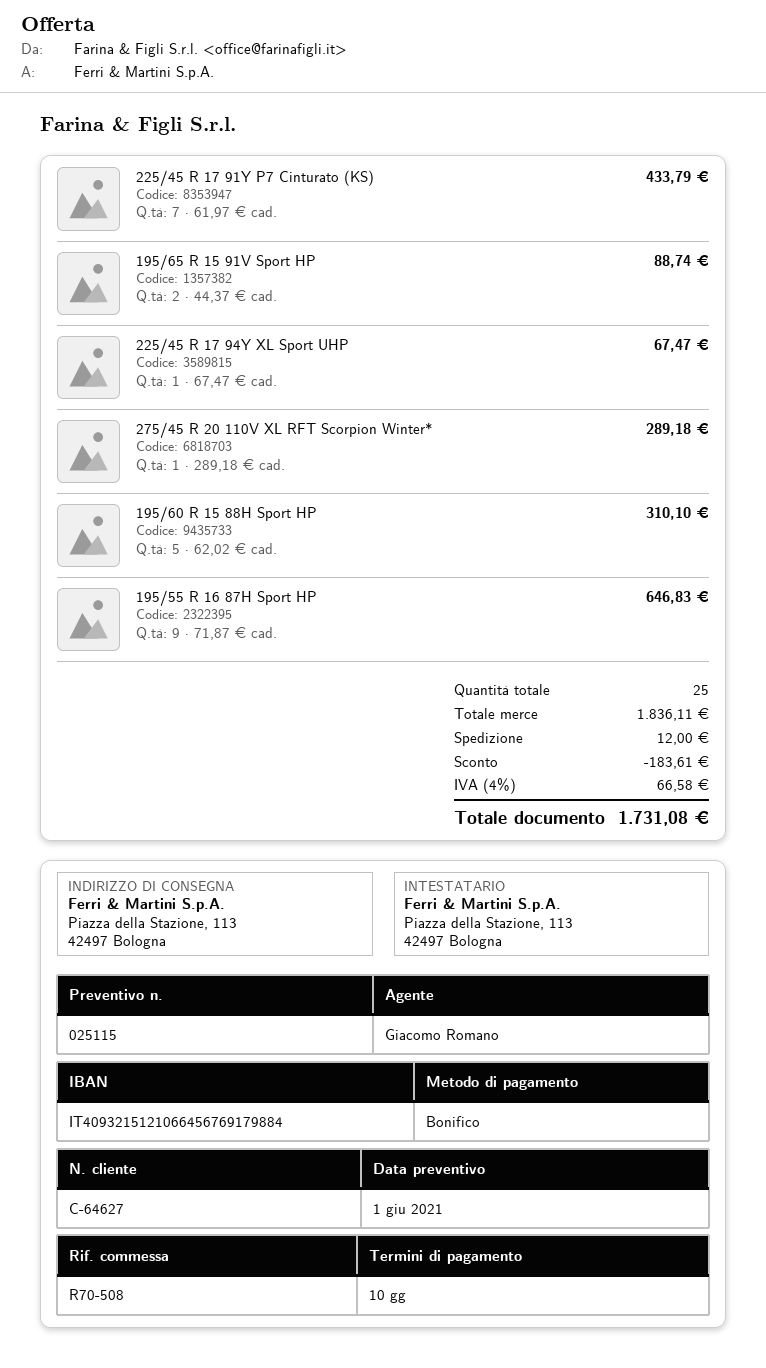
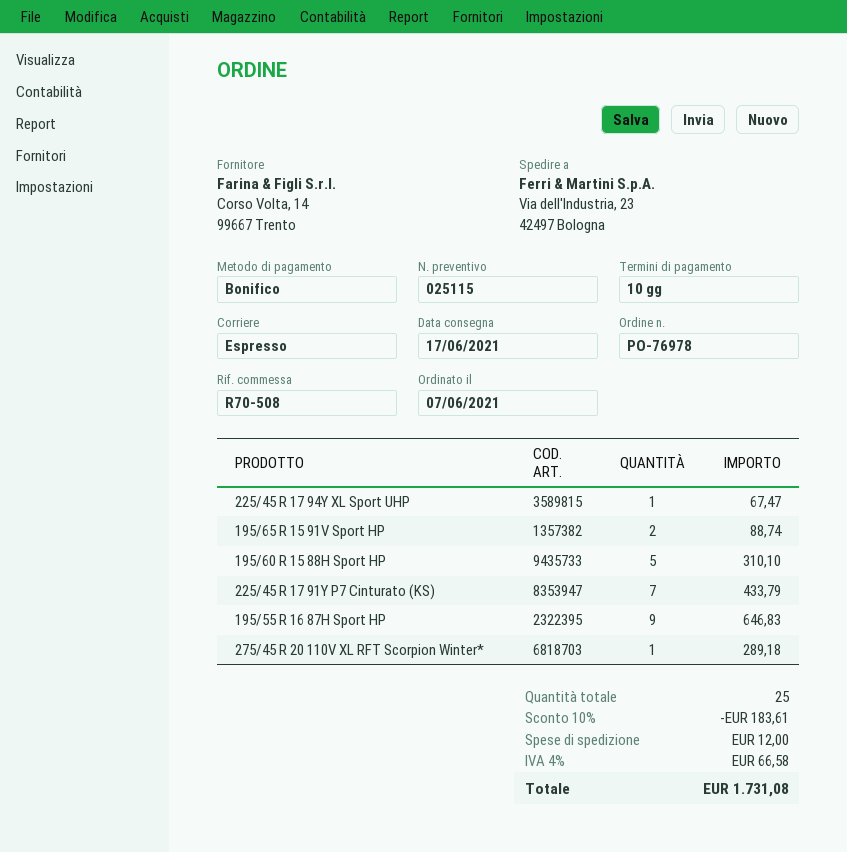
ship to: Piazza della Stazione, 113, 42497 Bologna -> Via dell'Industria, 23, 42497 Bologna

